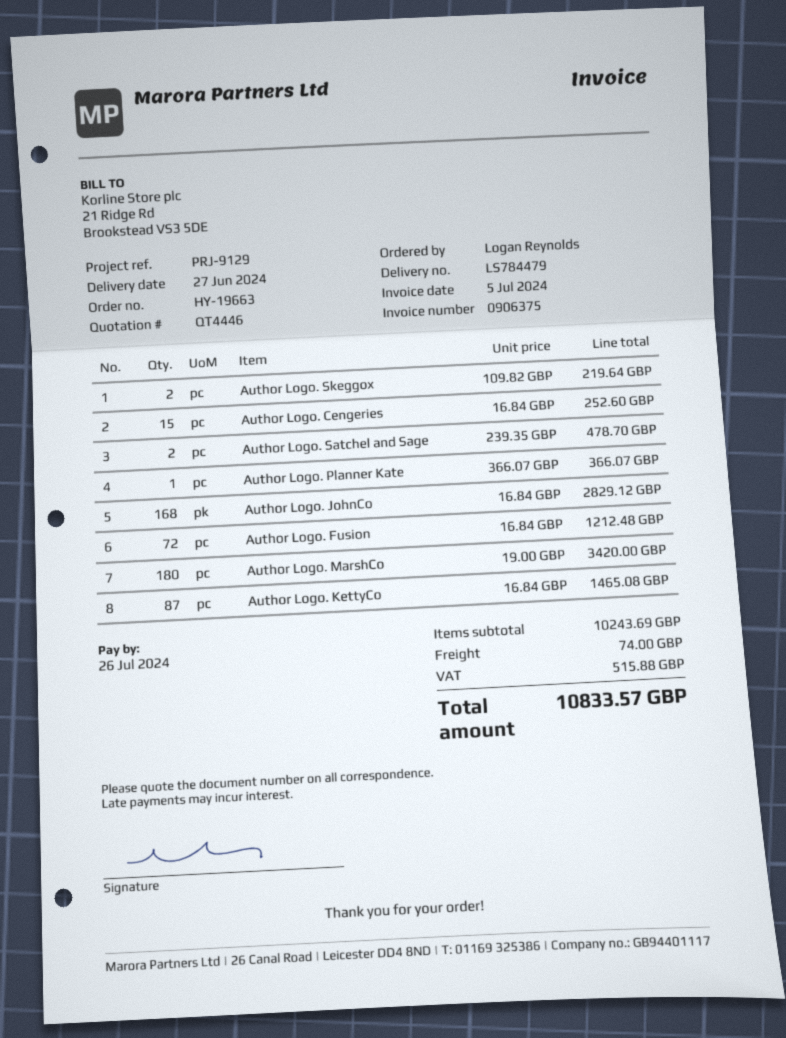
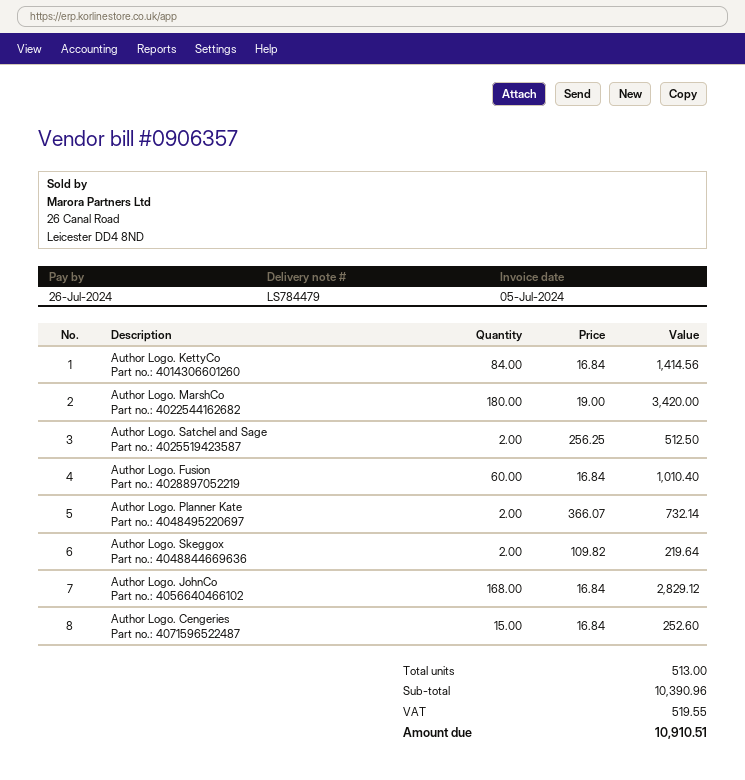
invoice number: 0906375 -> 0906357
Author Logo. Satchel and Sage: 2 x 239.35 = 478.70 -> 2 x 256.25 = 512.50
Author Logo. Planner Kate: 1 x 366.07 = 366.07 -> 2 x 366.07 = 732.14
Author Logo. Fusion: 72 x 16.84 = 1212.48 -> 60 x 16.84 = 1010.40
Author Logo. KettyCo: 87 x 16.84 = 1465.08 -> 84 x 16.84 = 1414.56
subtotal: 10243.69 -> 10390.96
shipping: 74.00 -> none
tax: 515.88 -> 519.55
total: 10833.57 -> 10910.51

